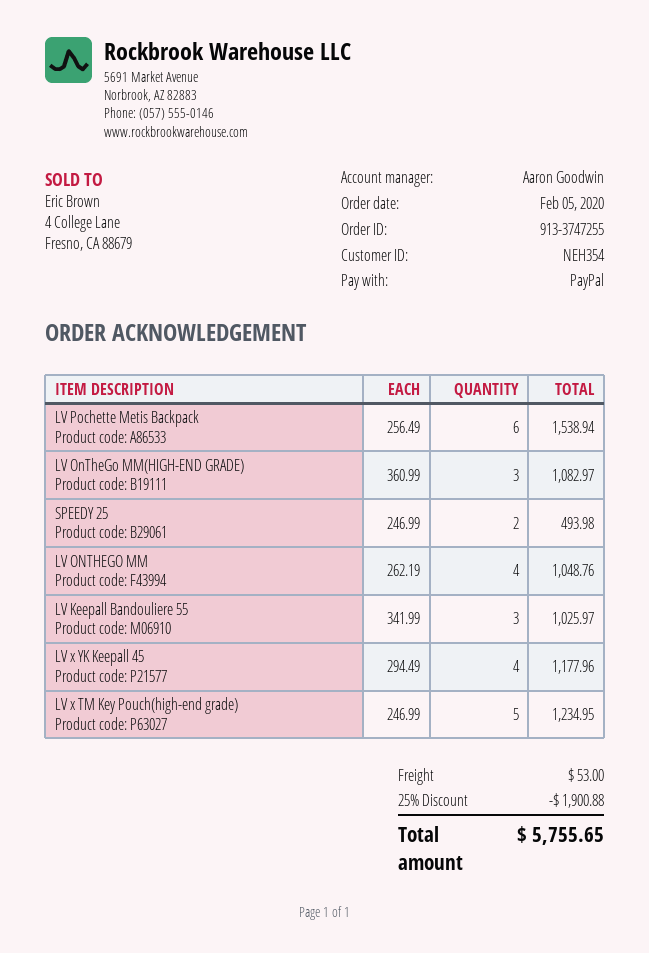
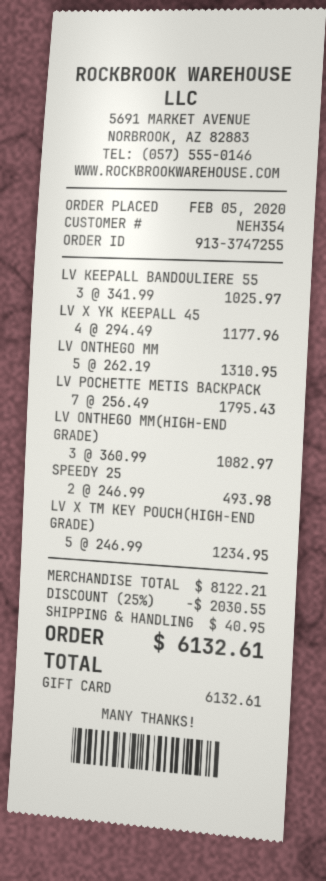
payment method: PayPal -> gift card
LV Pochette Metis Backpack: 6 x 256.49 = 1538.94 -> 7 x 256.49 = 1795.43
LV ONTHEGO MM: 4 x 262.19 = 1048.76 -> 5 x 262.19 = 1310.95
discount: 25% = 1900.88 -> 25% = 2030.55
shipping: 53.00 -> 40.95
total: 5755.65 -> 6132.61

